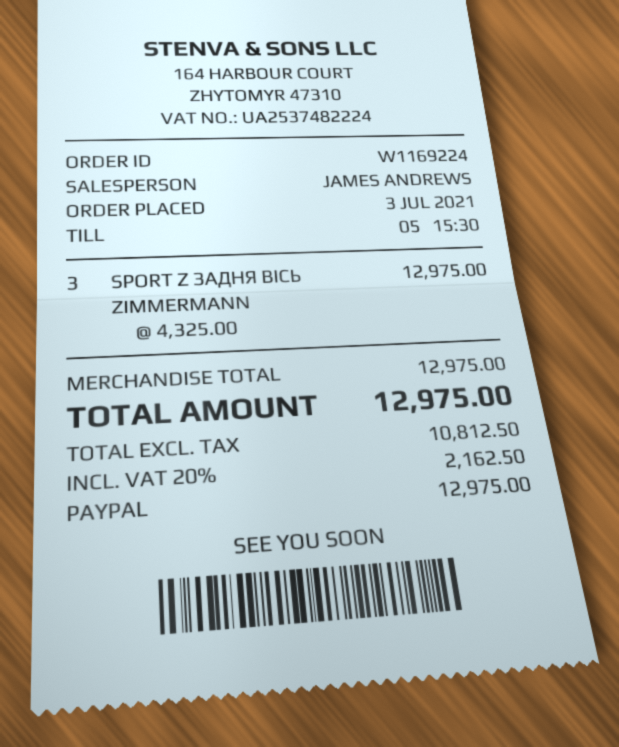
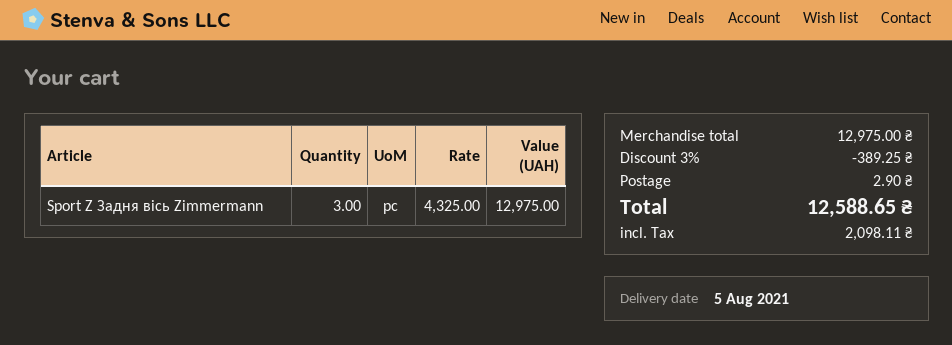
discount: none -> 3% = 389.25
shipping: none -> 2.90
tax: 2162.50 -> 2098.11
total: 12975.00 -> 12588.65

